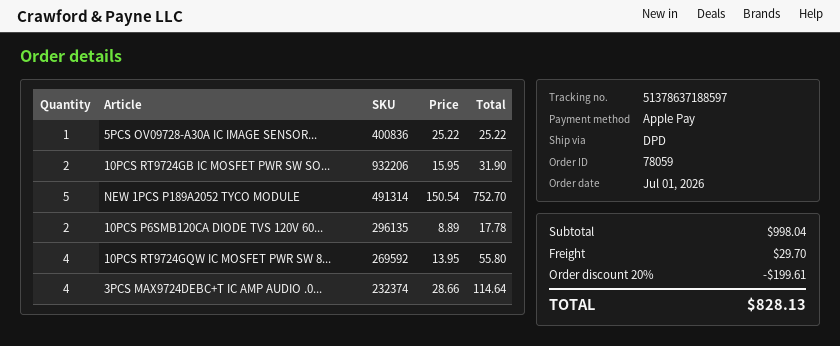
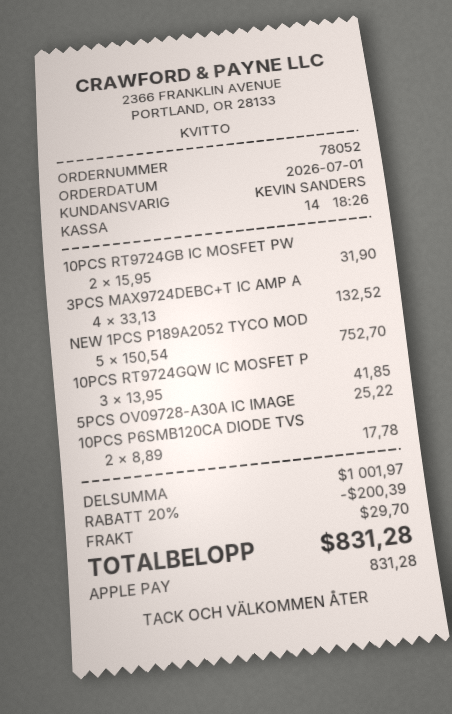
order number: 78059 -> 78052
10PCS RT9724GQW IC MOSFET PWR SW 8...: 4 x 13.95 = 55.80 -> 3 x 13.95 = 41.85
3PCS MAX9724DEBC+T IC AMP AUDIO .0...: 4 x 28.66 = 114.64 -> 4 x 33.13 = 132.52
subtotal: 998.04 -> 1001.97
discount: 20% = 199.61 -> 20% = 200.39
total: 828.13 -> 831.28

